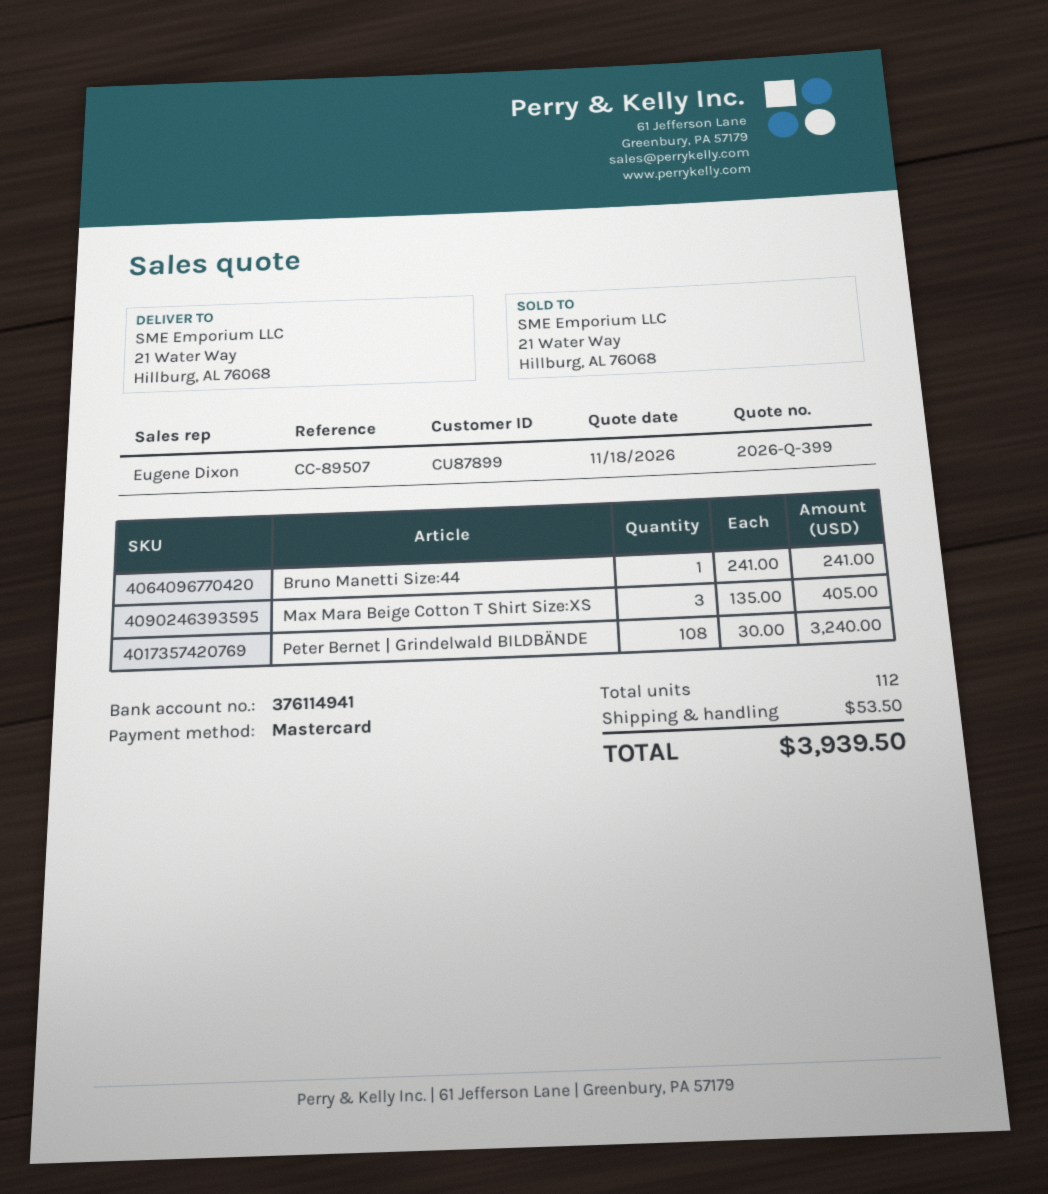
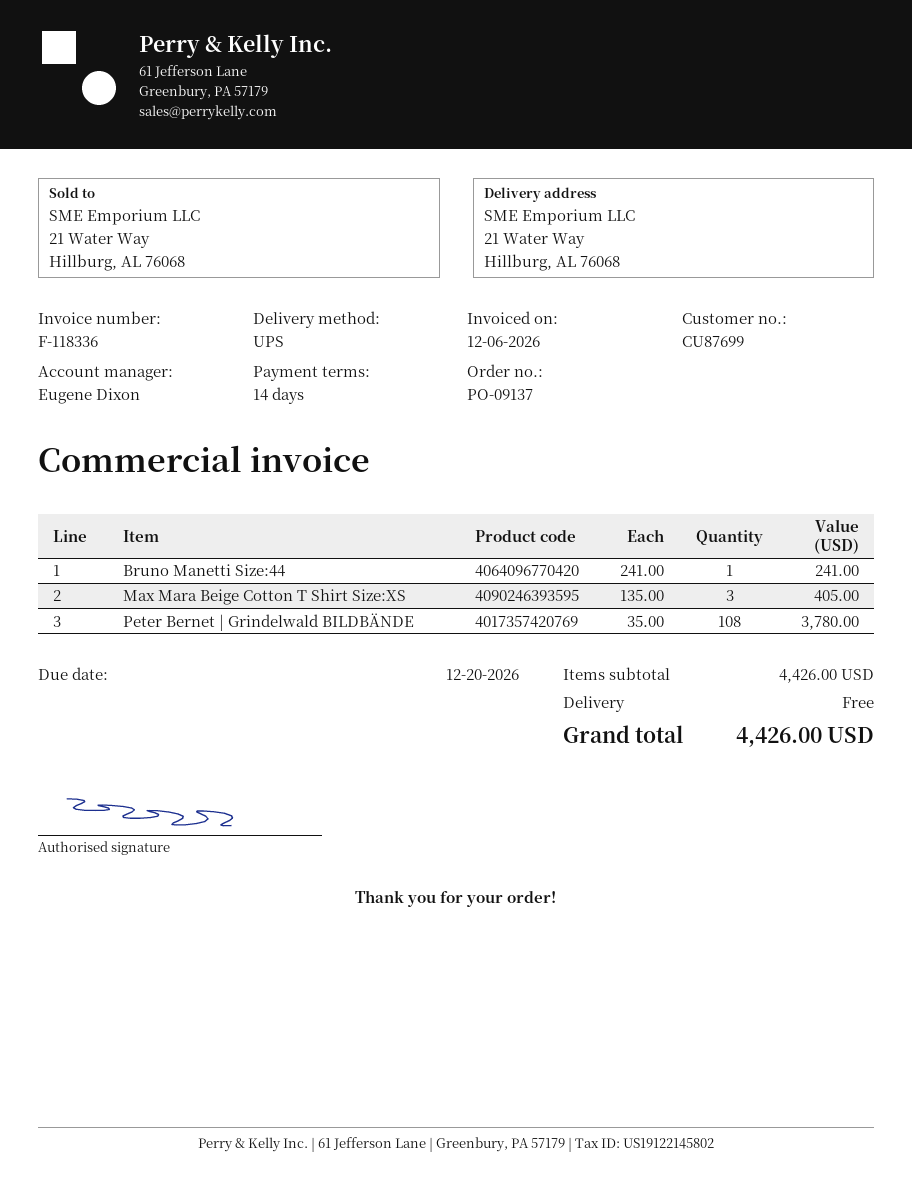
customer number: CU87899 -> CU87699
Peter Bernet | Grindelwald BILDBÄNDE: 108 x 30.00 = 3240.00 -> 108 x 35.00 = 3780.00
shipping: 53.50 -> 0.00
total: 3939.50 -> 4426.00

